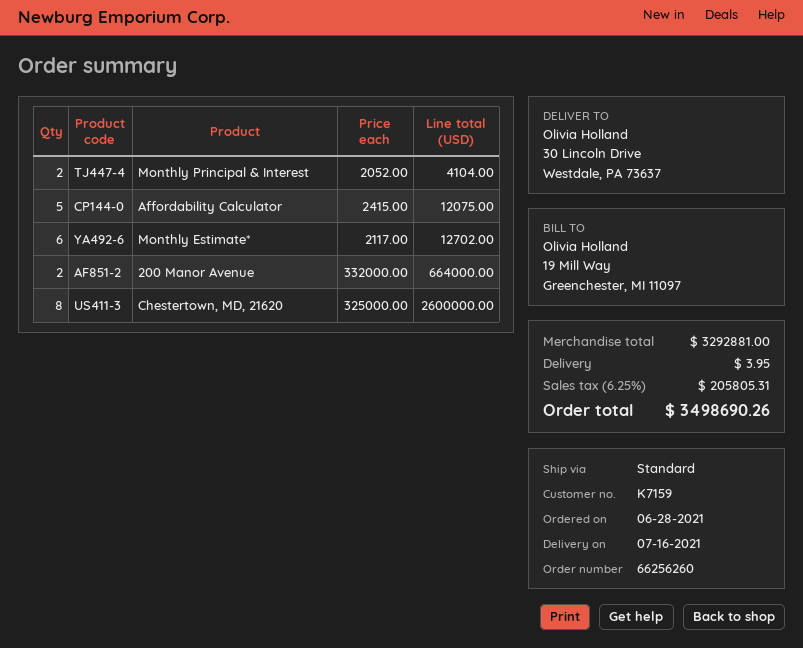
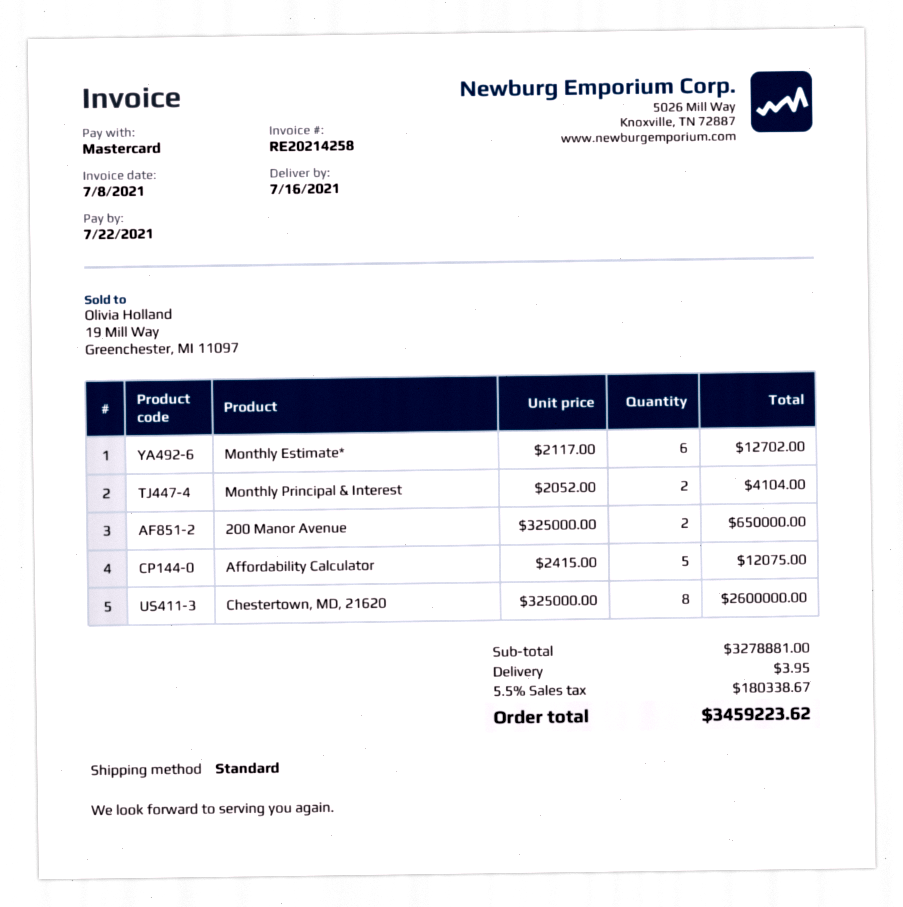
200 Manor Avenue: 2 x 332000.00 = 664000.00 -> 2 x 325000.00 = 650000.00
subtotal: 3292881.00 -> 3278881.00
tax: 6.25% = 205805.31 -> 5.5% = 180338.67
total: 3498690.26 -> 3459223.62

